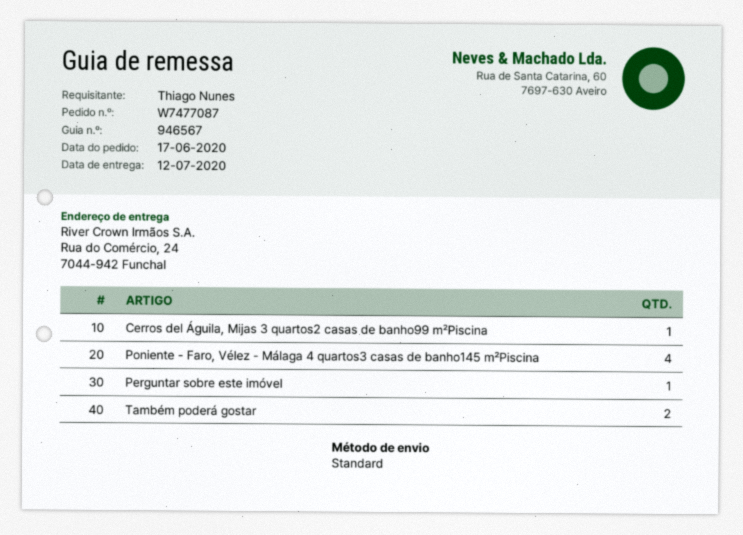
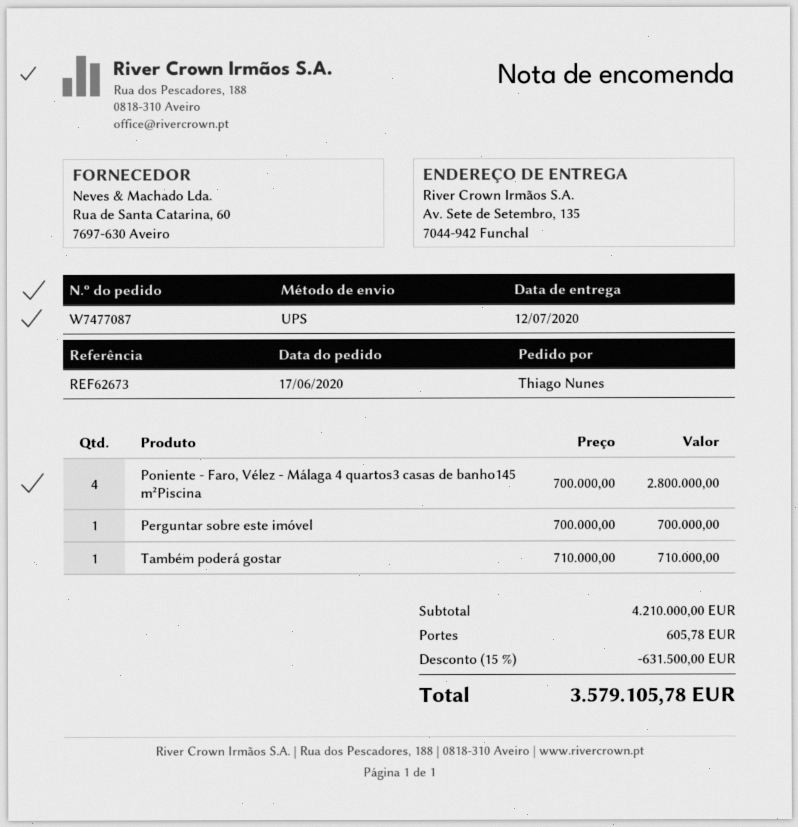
shipping method: standard -> UPS
ship to: Rua do Comércio, 24, 7044-942 Funchal -> Av. Sete de Setembro, 135, 7044-942 Funchal
Cerros del Águila, Mijas 3 quartos2 casas de banho99 m²Piscina: 1 -> none
Também poderá gostar: 2 -> 1

